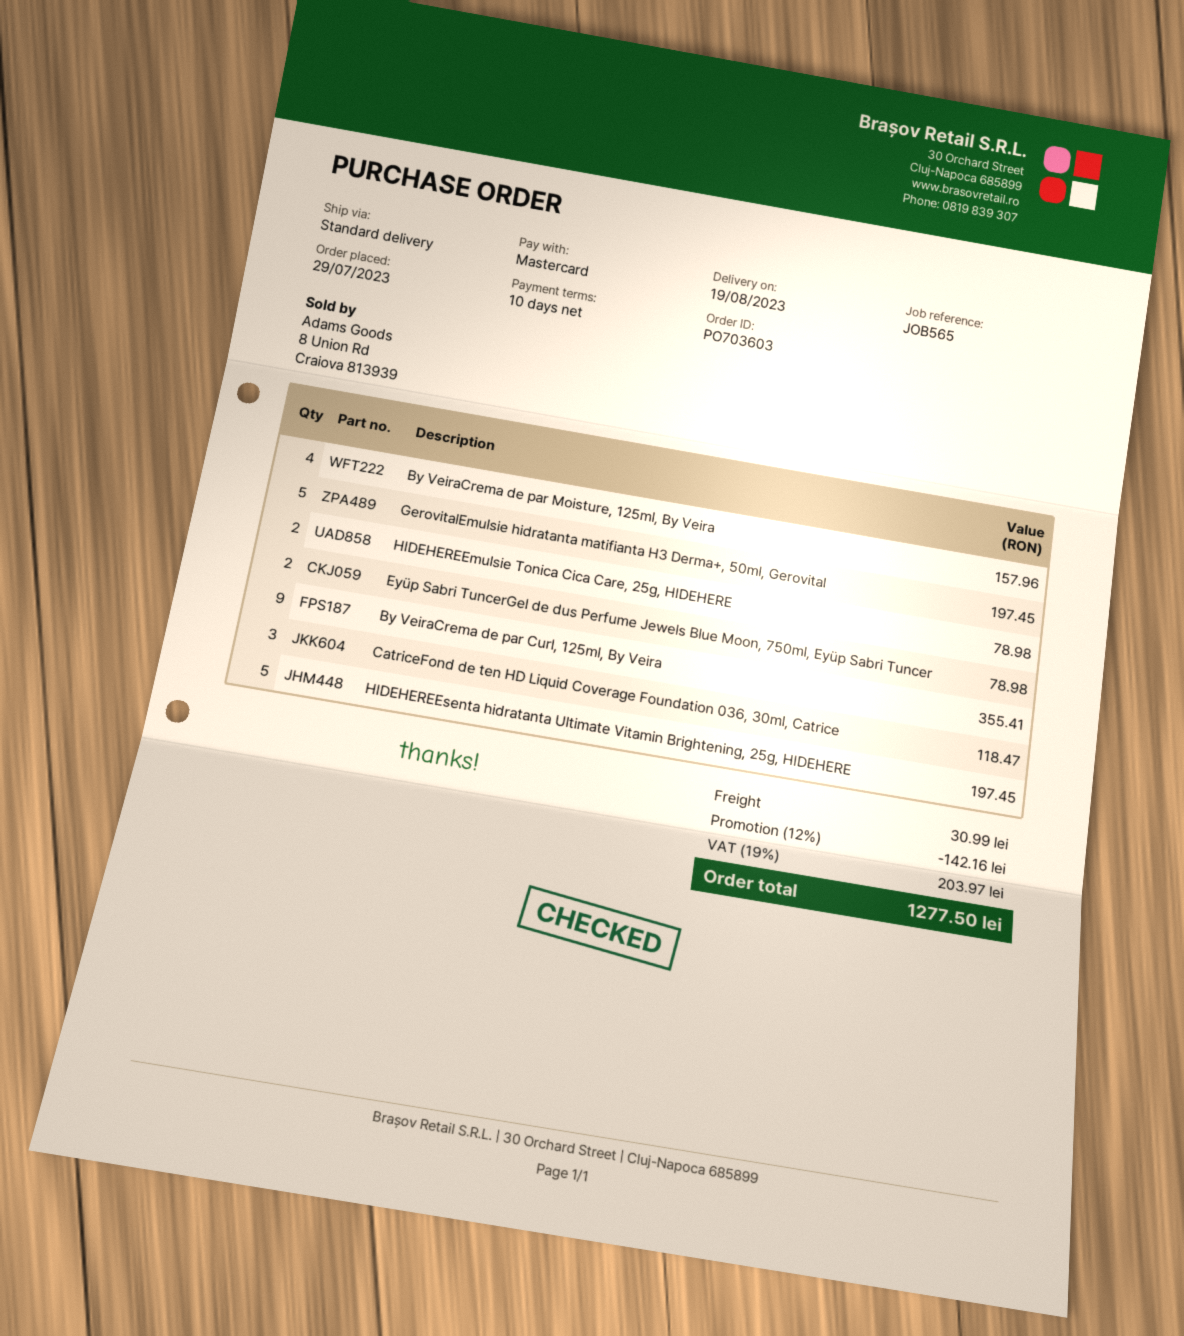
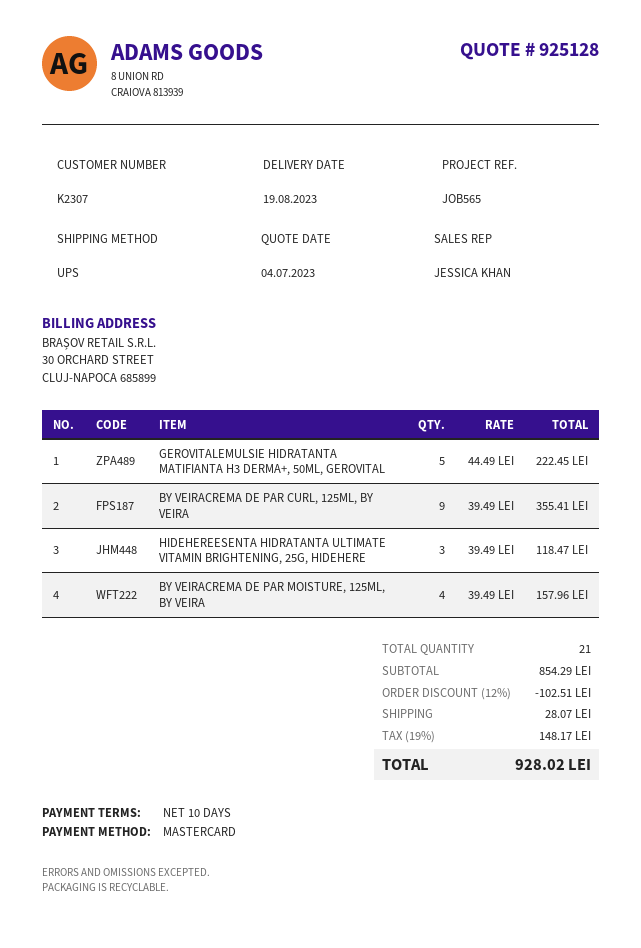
shipping method: standard -> UPS
GerovitalEmulsie hidratanta matifianta H3 Derma+, 50ml, Gerovital: 5 for 197.45 -> 5 for 222.45
HIDEHEREEmulsie Tonica Cica Care, 25g, HIDEHERE: 2 for 78.98 -> none
Eyüp Sabri TuncerGel de dus Perfume Jewels Blue Moon, 750ml, Eyüp Sabri Tuncer: 2 for 78.98 -> none
CatriceFond de ten HD Liquid Coverage Foundation 036, 30ml, Catrice: 3 for 118.47 -> none
HIDEHEREEsenta hidratanta Ultimate Vitamin Brightening, 25g, HIDEHERE: 5 for 197.45 -> 3 for 118.47
discount: 12% = 142.16 -> 12% = 102.51
shipping: 30.99 -> 28.07
tax: 19% = 203.97 -> 19% = 148.17
total: 1277.50 -> 928.02

